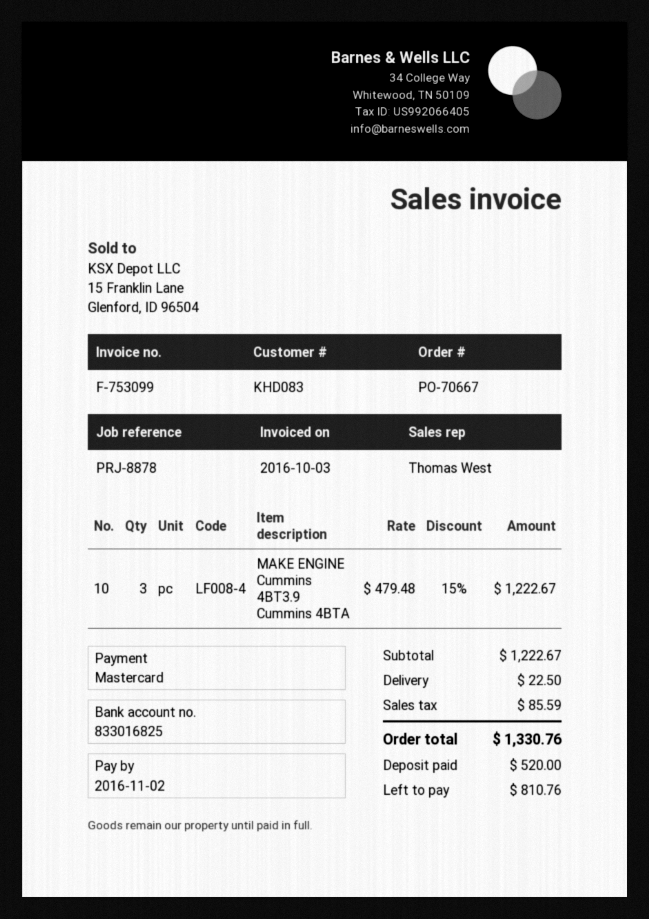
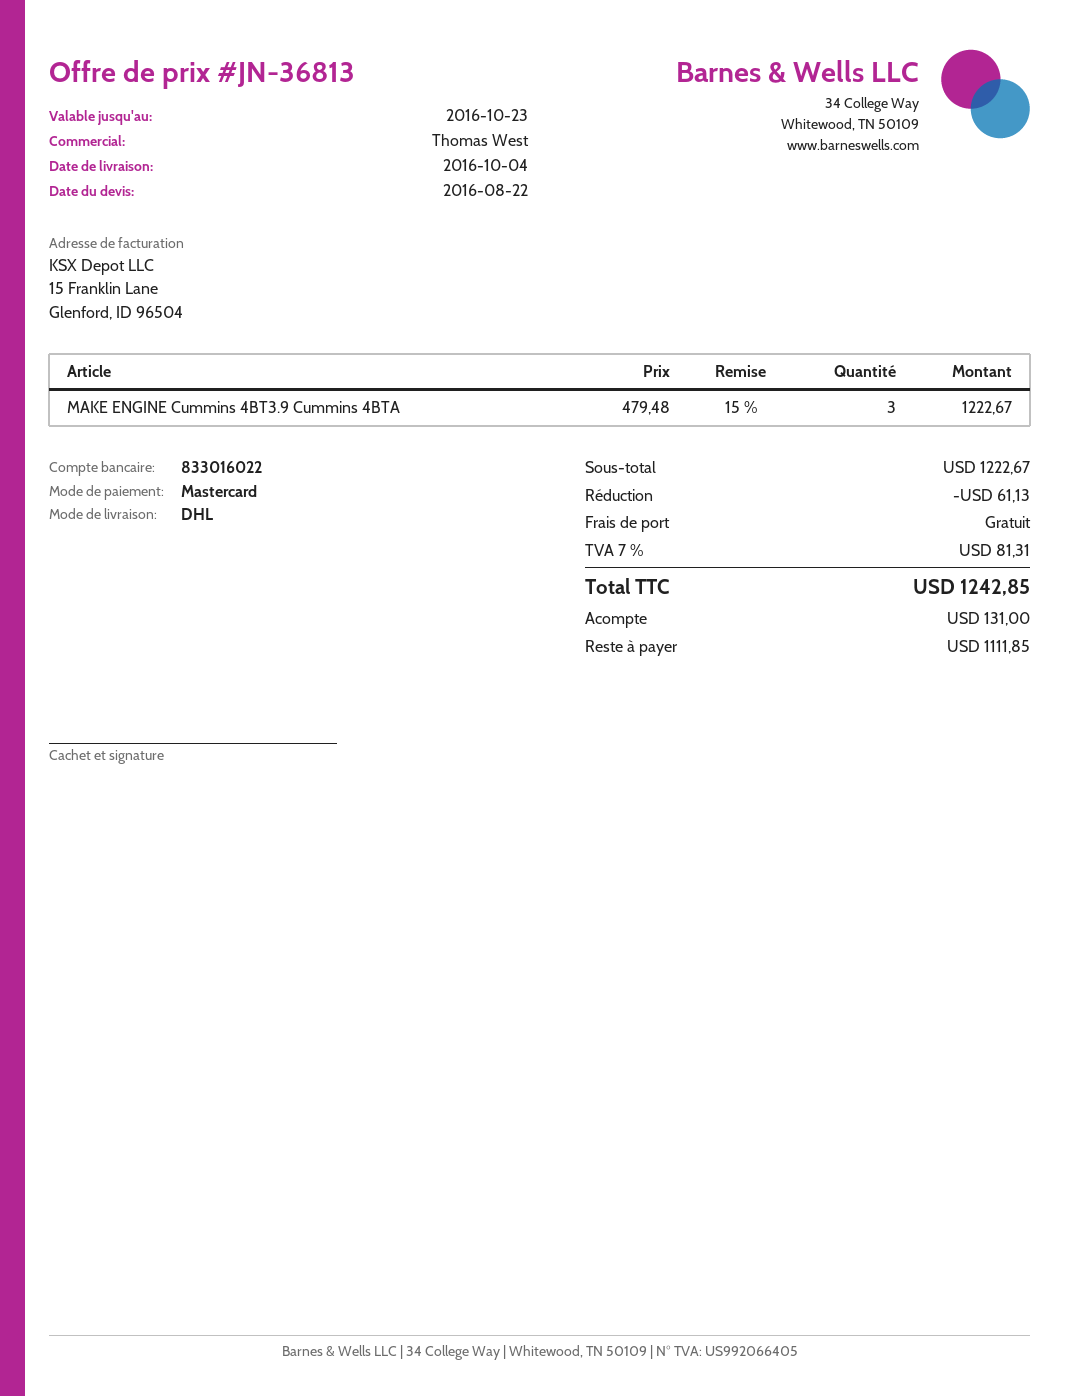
bank account: 833016825 -> 833016022
discount: none -> 61.13
shipping: 22.50 -> 0.00
tax: 85.59 -> 81.31
total: 1330.76 -> 1242.85
deposit: 520.00 -> 131.00
balance: 810.76 -> 1111.85

